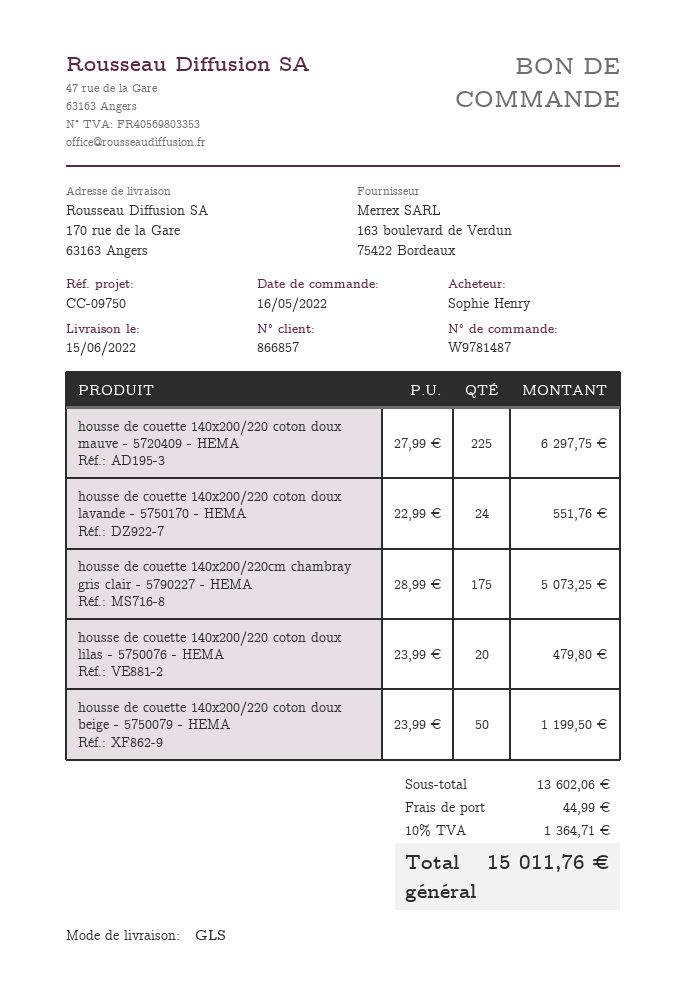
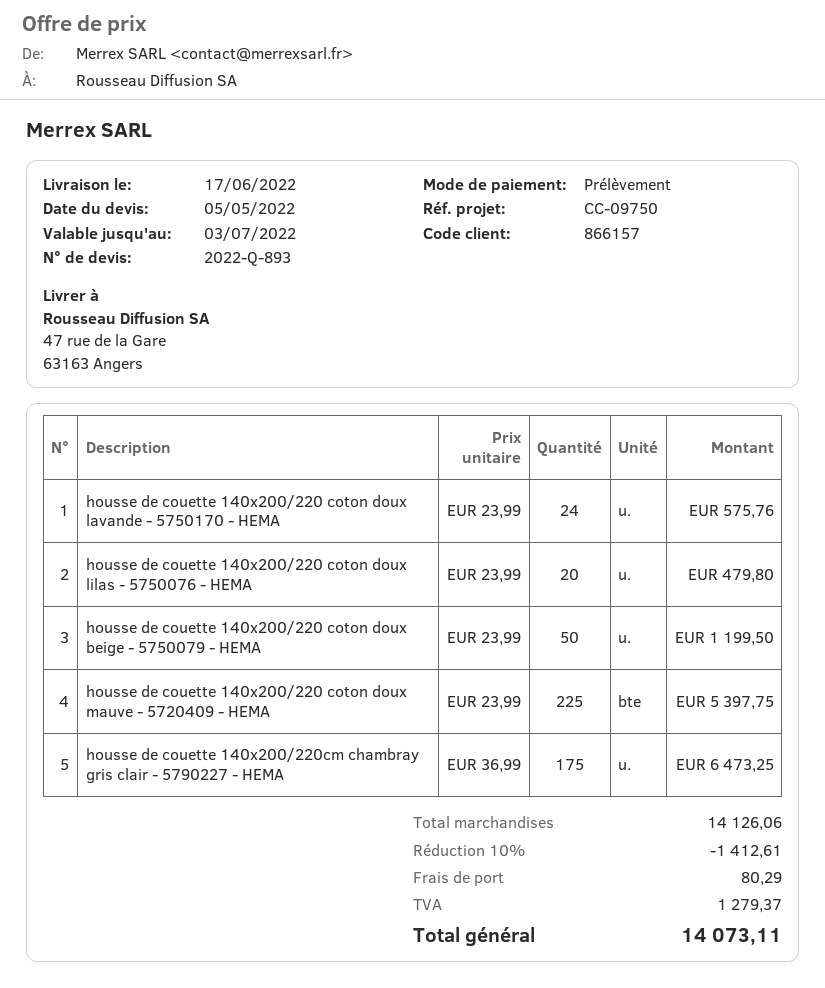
delivery date: 2022-06-15 -> 2022-06-17
customer number: 866857 -> 866157
ship to: 170 rue de la Gare, 63163 Angers -> 47 rue de la Gare, 63163 Angers
housse de couette 140x200/220 coton doux mauve - 5720409 - HEMA: 225 x 27.99 = 6297.75 -> 225 x 23.99 = 5397.75
housse de couette 140x200/220 coton doux lavande - 5750170 - HEMA: 24 x 22.99 = 551.76 -> 24 x 23.99 = 575.76
housse de couette 140x200/220cm chambray gris clair - 5790227 - HEMA: 175 x 28.99 = 5073.25 -> 175 x 36.99 = 6473.25
subtotal: 13602.06 -> 14126.06
discount: none -> 10% = 1412.61
shipping: 44.99 -> 80.29
tax: 1364.71 -> 1279.37
total: 15011.76 -> 14073.11

